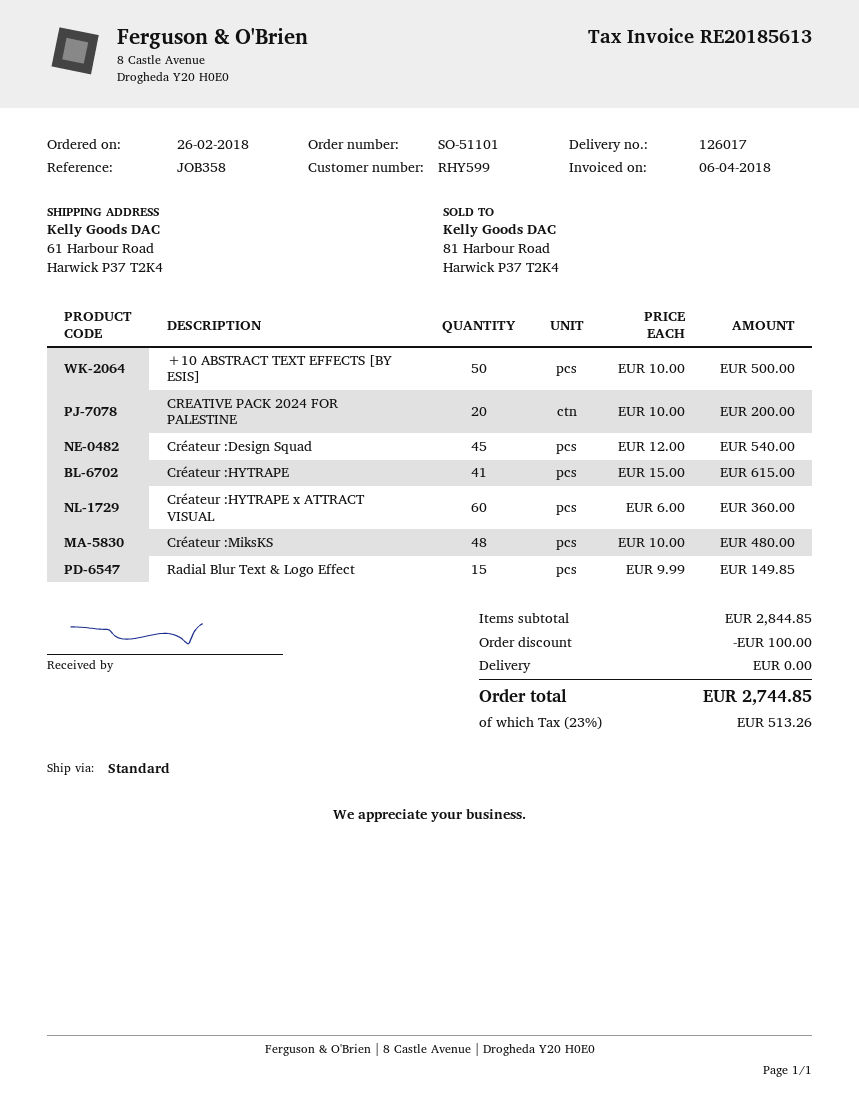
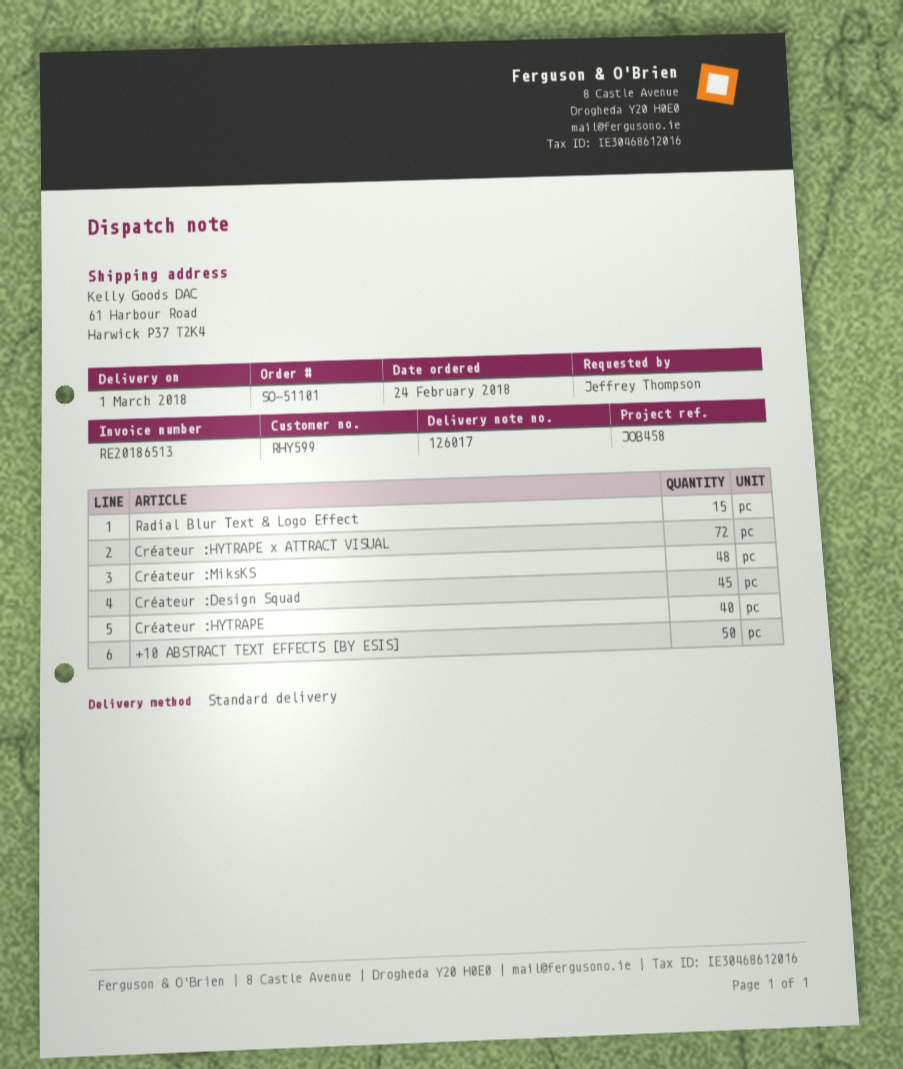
order date: 2018-02-26 -> 2018-02-24
invoice number: RE20185613 -> RE20186513
reference: JOB358 -> JOB458
CREATIVE PACK 2024 FOR PALESTINE: 20 -> none
Créateur :HYTRAPE: 41 -> 40
Créateur :HYTRAPE x ATTRACT VISUAL: 60 -> 72

